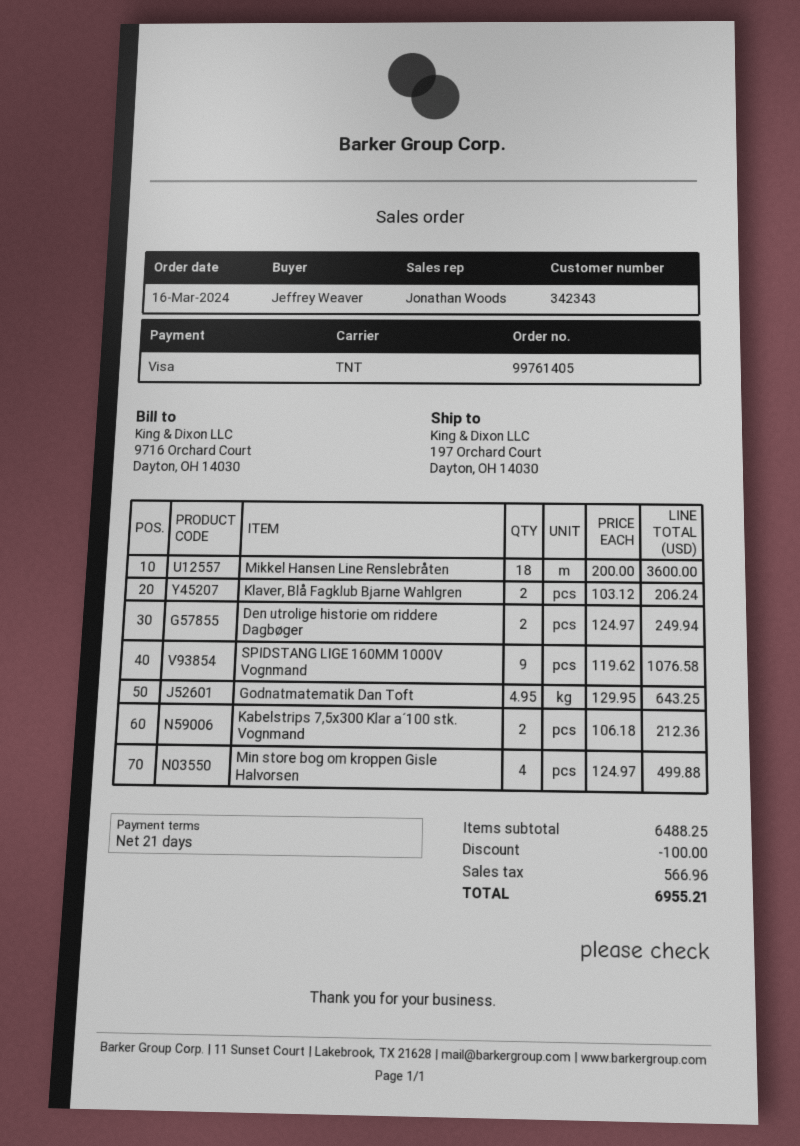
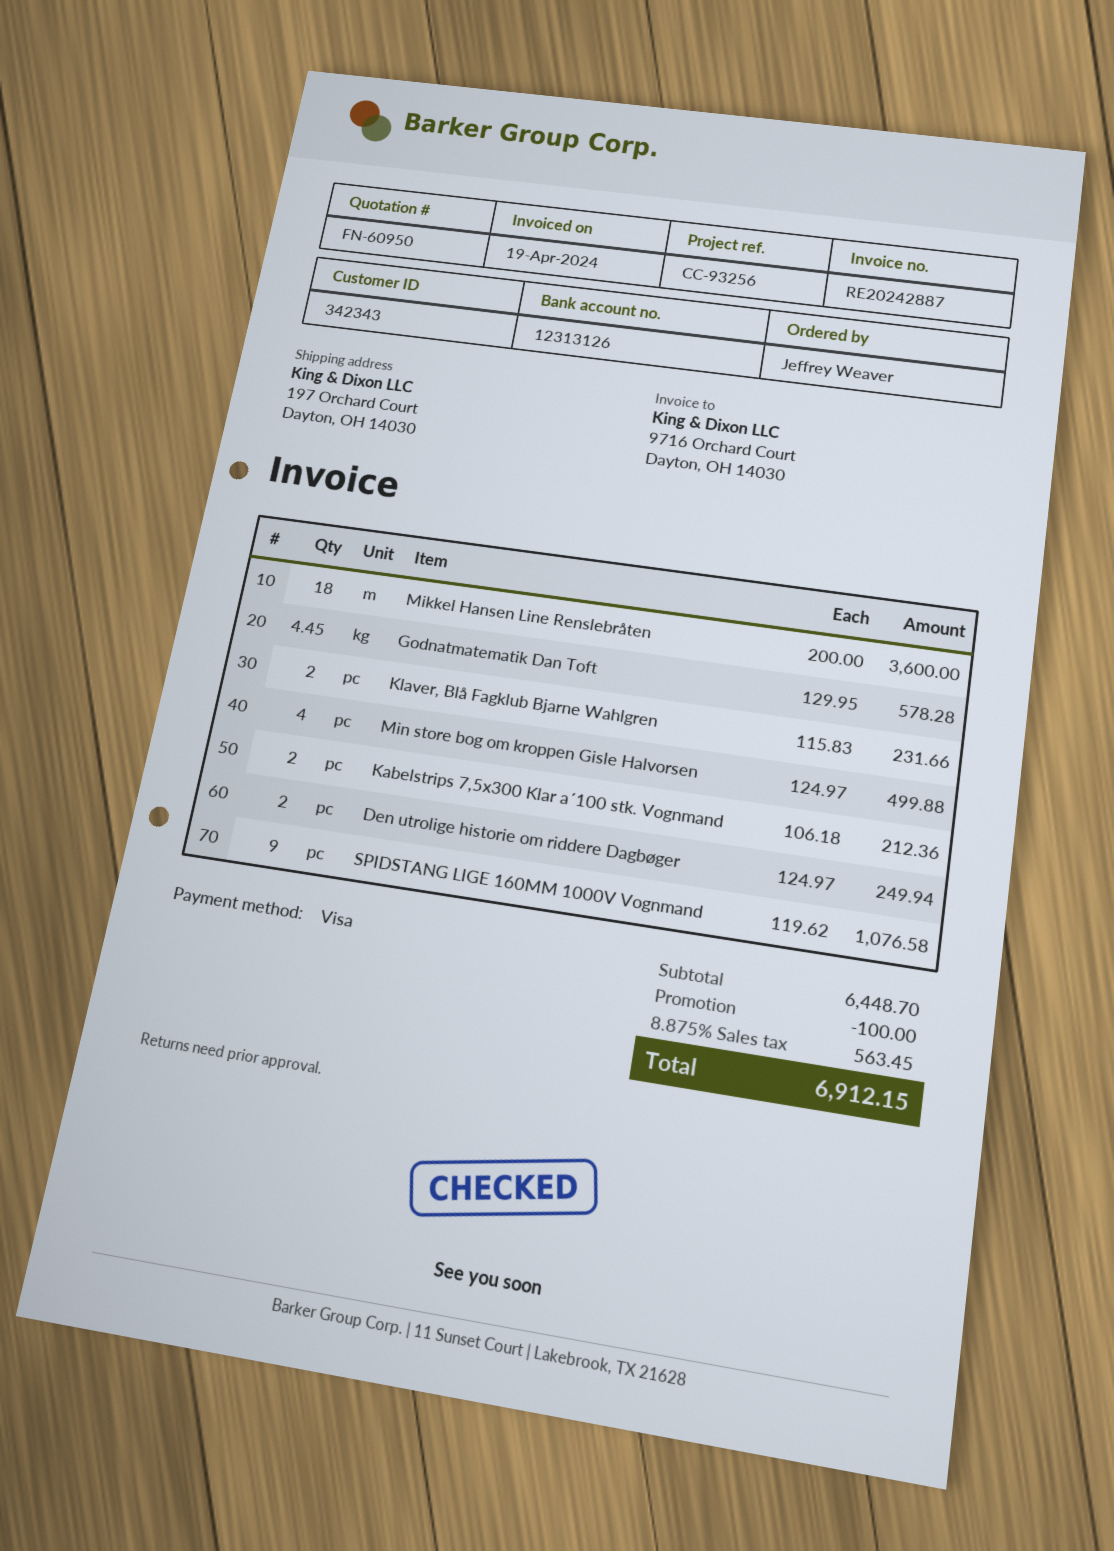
Klaver, Blå Fagklub Bjarne Wahlgren: 2 x 103.12 = 206.24 -> 2 x 115.83 = 231.66
Godnatmatematik Dan Toft: 4.95 x 129.95 = 643.25 -> 4.45 x 129.95 = 578.28
subtotal: 6488.25 -> 6448.70
tax: 566.96 -> 563.45
total: 6955.21 -> 6912.15

